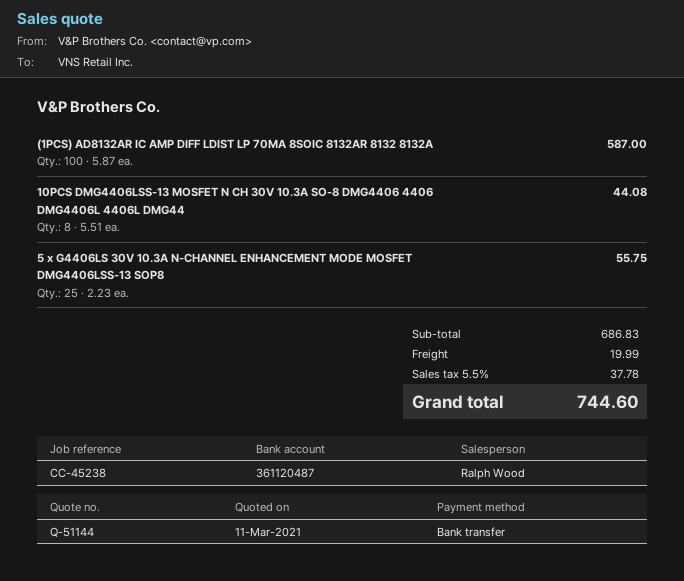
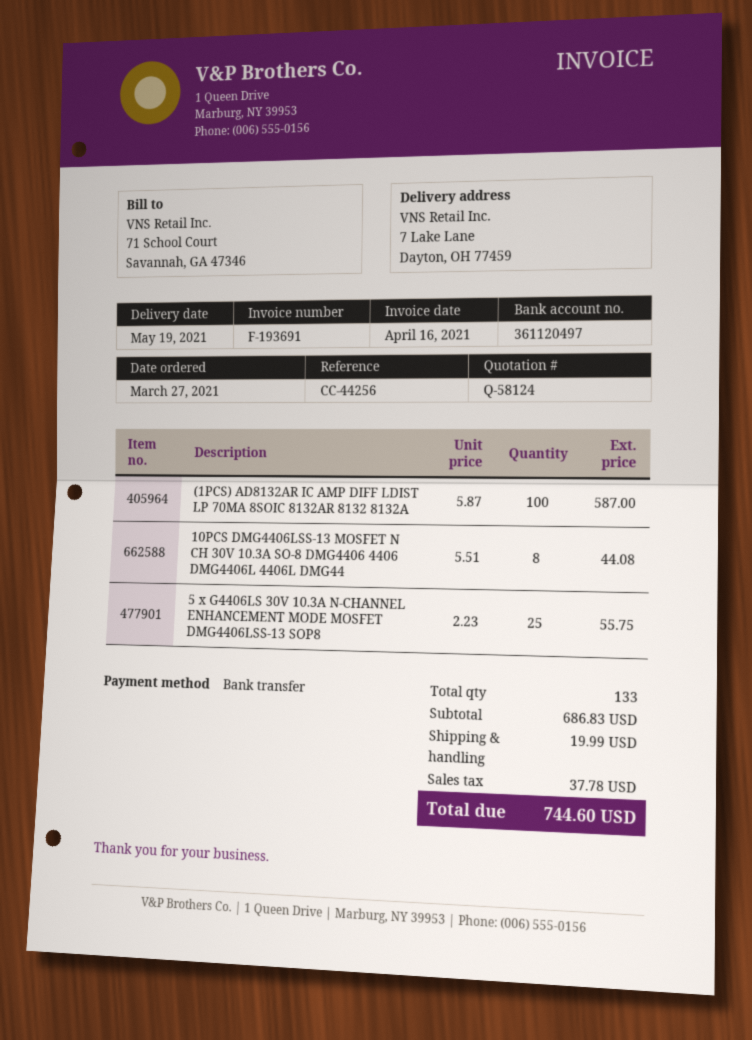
quote number: Q-51144 -> Q-58124
reference: CC-45238 -> CC-44256
bank account: 361120487 -> 361120497

